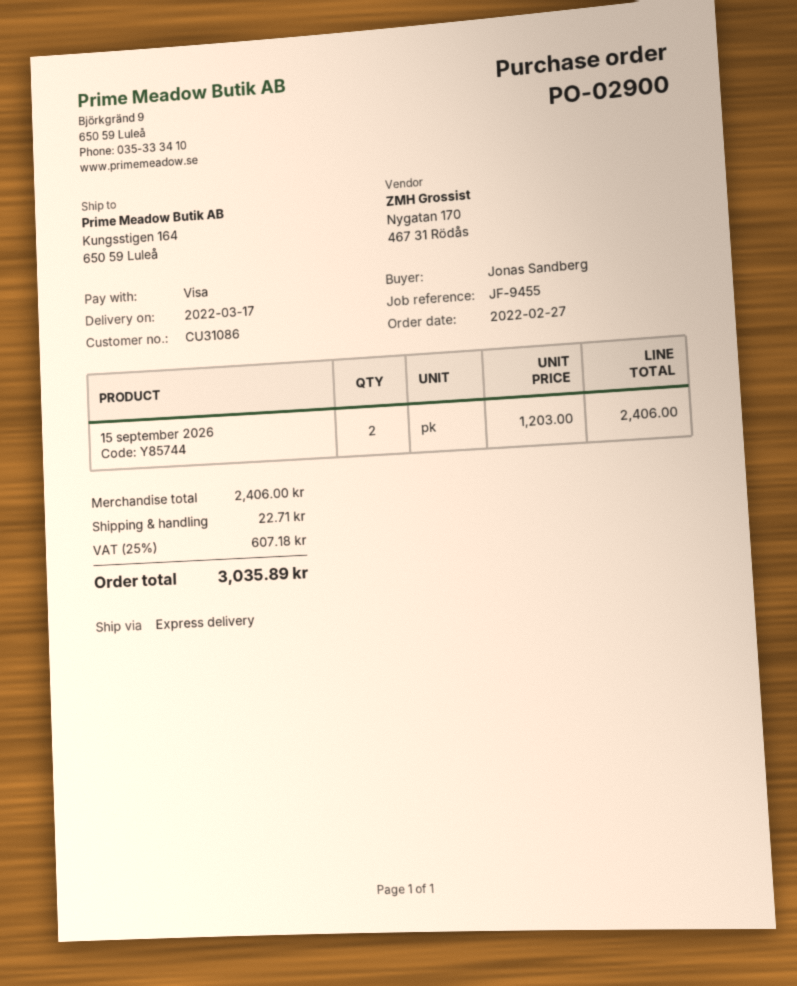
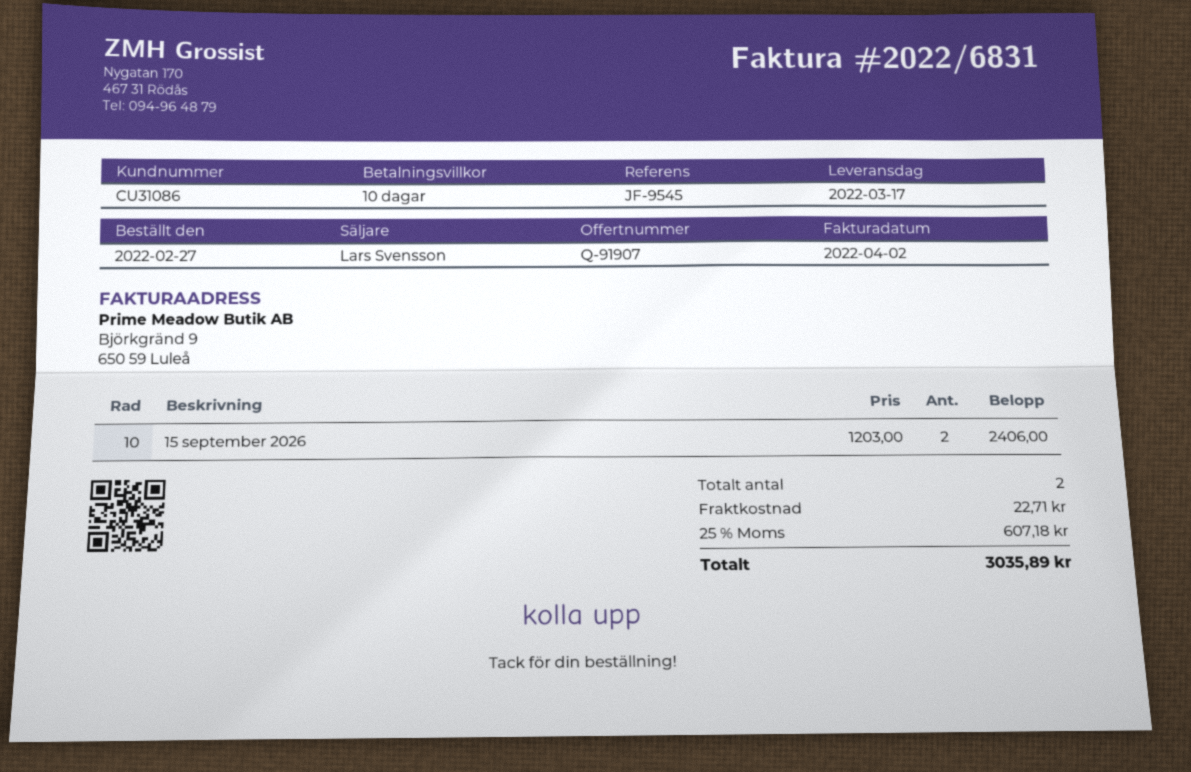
reference: JF-9455 -> JF-9545

